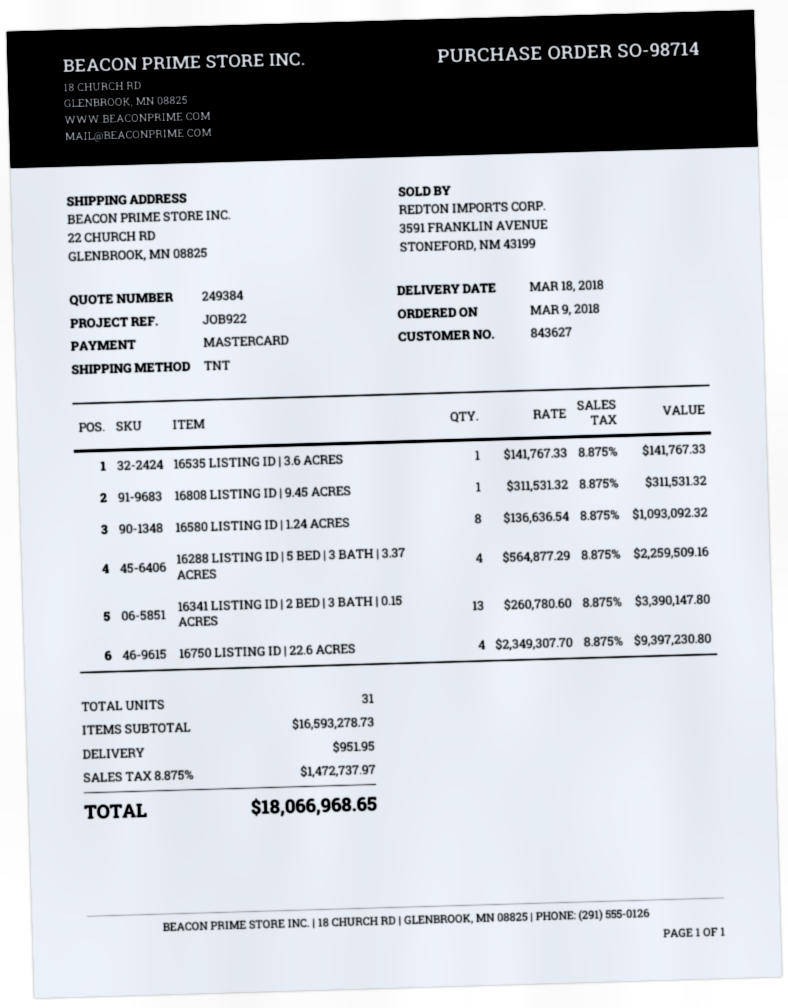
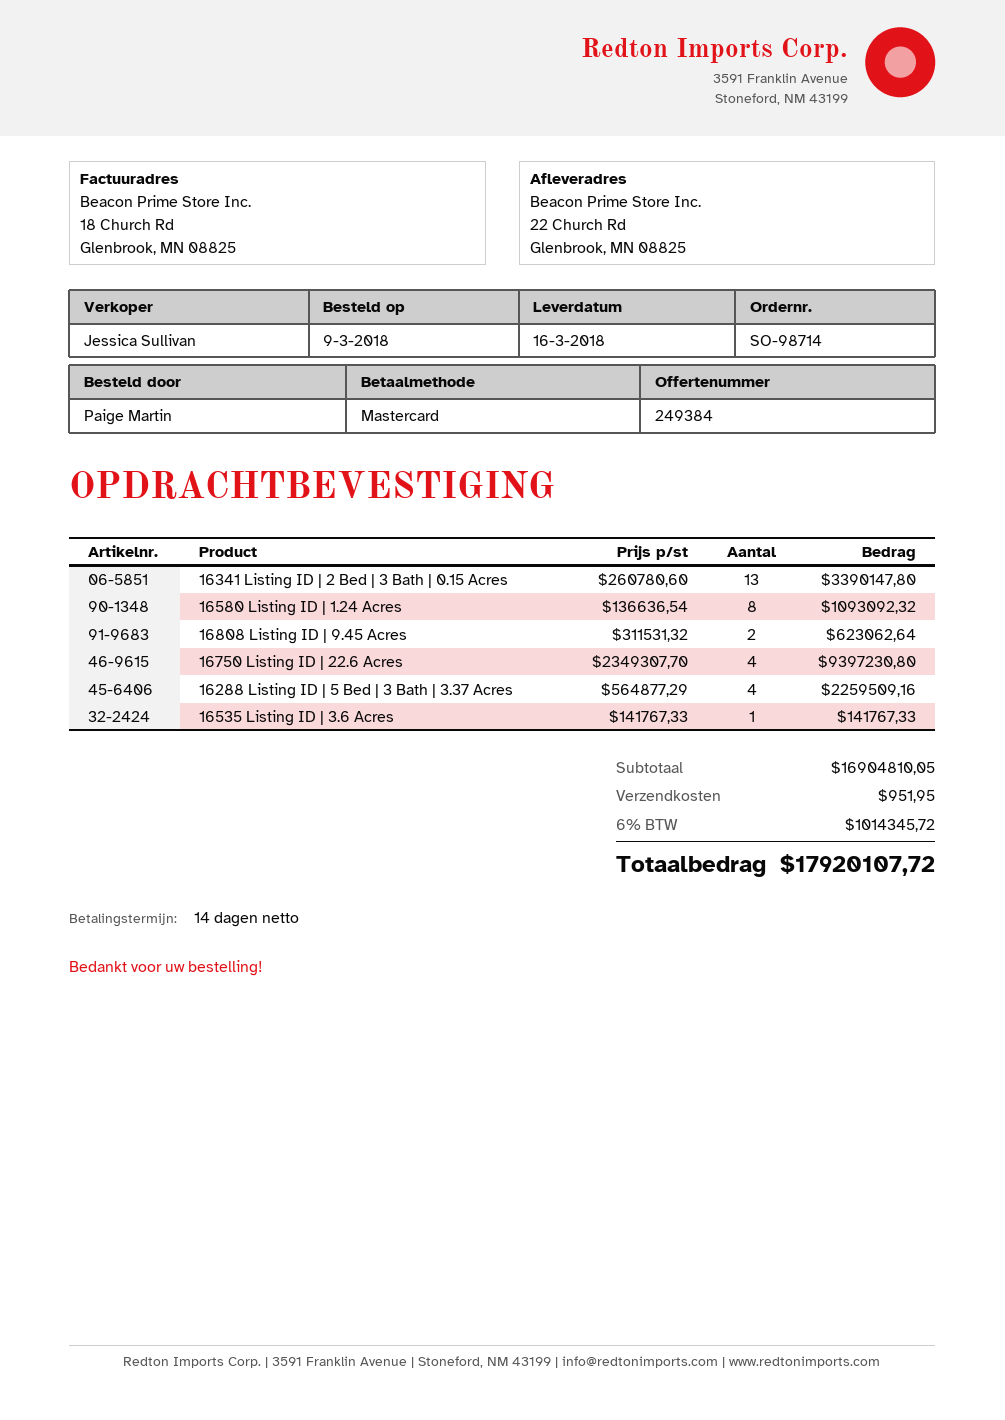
delivery date: 2018-03-18 -> 2018-03-16
16808 LISTING ID | 9.45 ACRES: 1 x 311531.32 = 311531.32 -> 2 x 311531.32 = 623062.64
subtotal: 16593278.73 -> 16904810.05
tax: 8.875% = 1472737.97 -> 6% = 1014345.72
total: 18066968.65 -> 17920107.72

